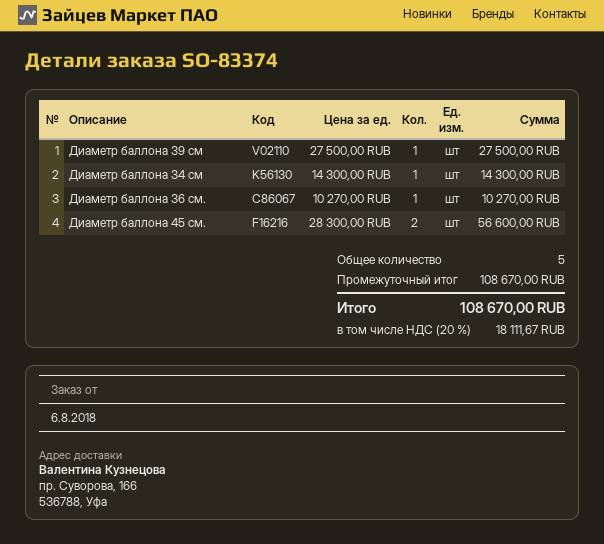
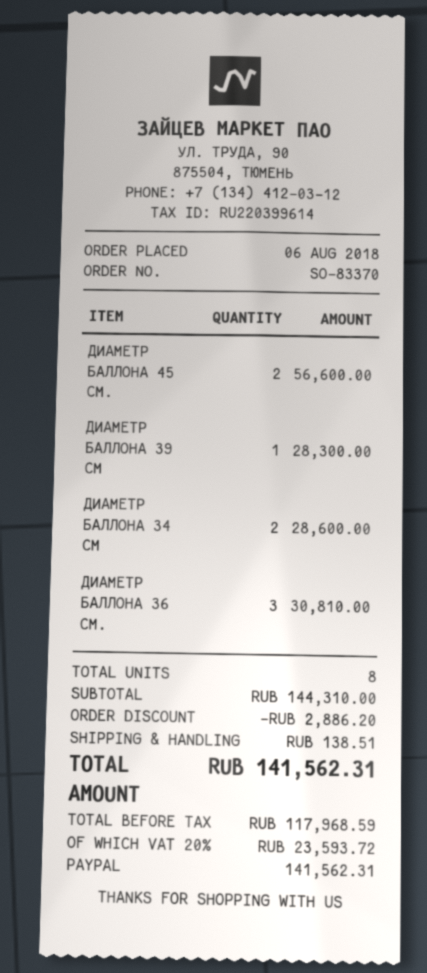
order number: SO-83374 -> SO-83370
Диаметр баллона 39 см: 1 for 27500.00 -> 1 for 28300.00
Диаметр баллона 34 см: 1 for 14300.00 -> 2 for 28600.00
Диаметр баллона 36 см.: 1 for 10270.00 -> 3 for 30810.00
total quantity: 5 -> 8
subtotal: 108670.00 -> 144310.00
discount: none -> 2886.20
shipping: none -> 138.51
tax: 20% = 18111.67 -> 20% = 23593.72
total: 108670.00 -> 141562.31

